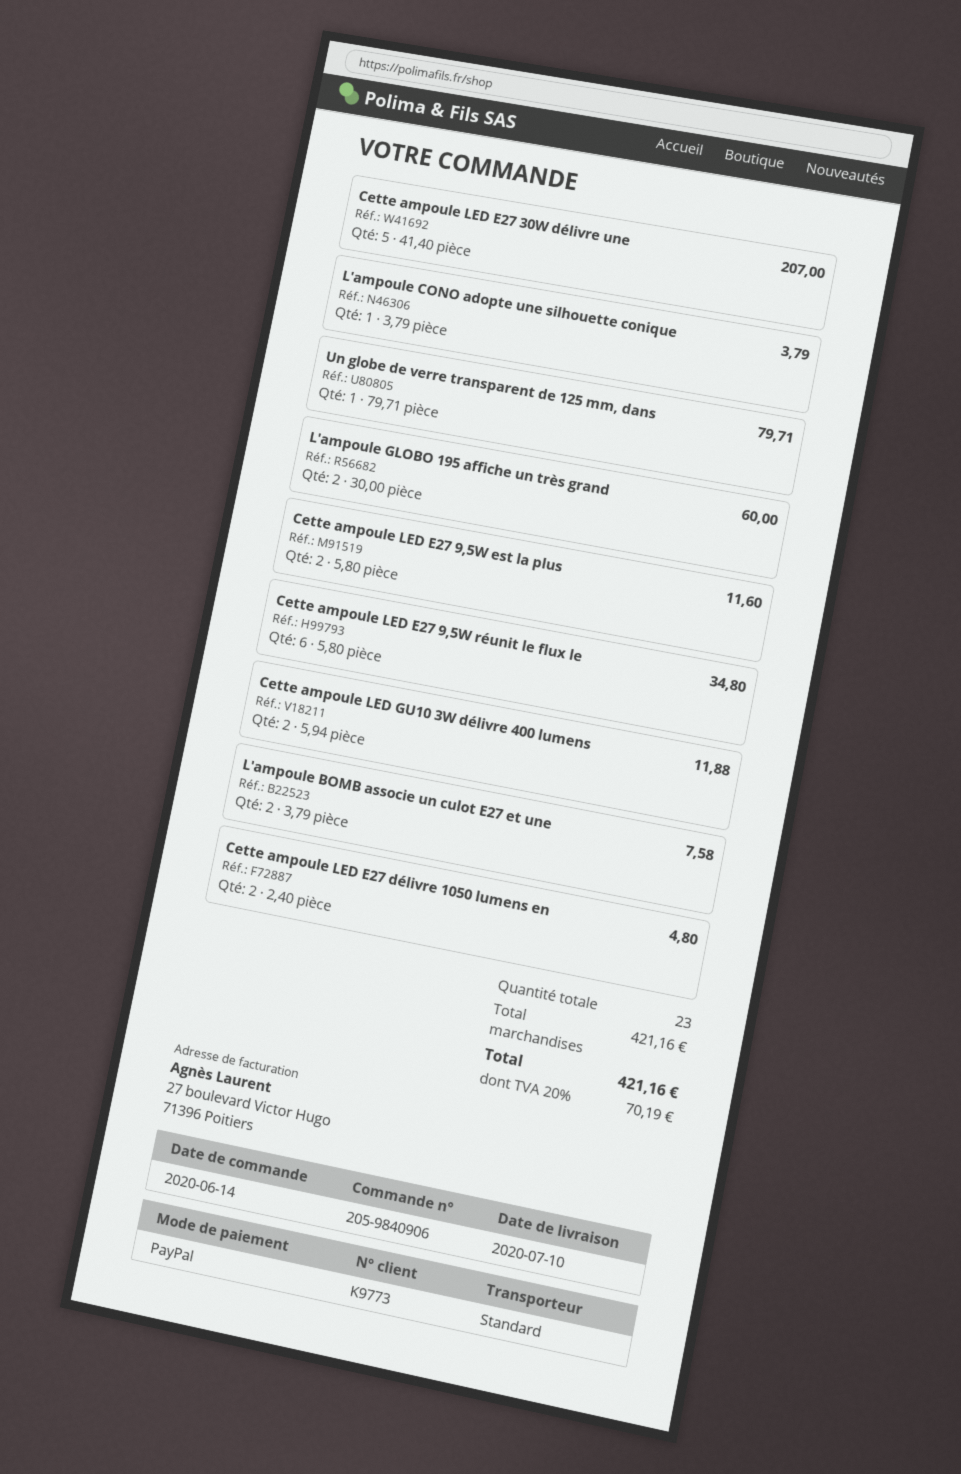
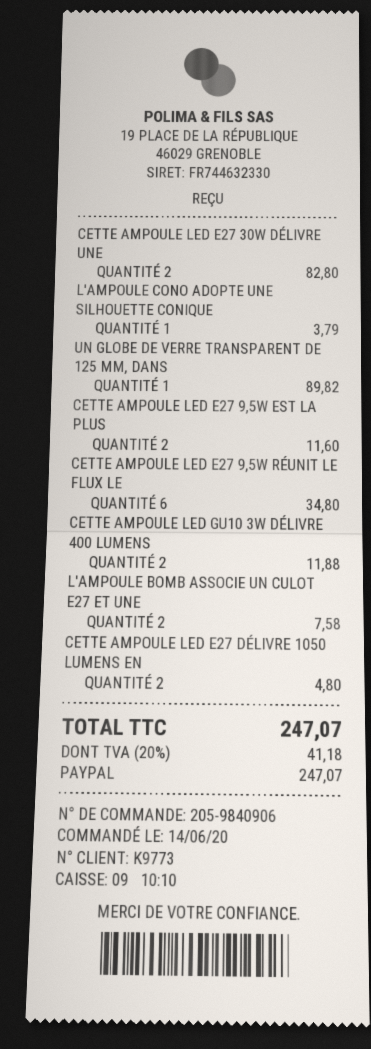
Cette ampoule LED E27 30W délivre une: 5 for 207.00 -> 2 for 82.80
Un globe de verre transparent de 125 mm, dans: 1 for 79.71 -> 1 for 89.82
L'ampoule GLOBO 195 affiche un très grand: 2 for 60.00 -> none
tax: 20% = 70.19 -> 20% = 41.18
total: 421.16 -> 247.07

